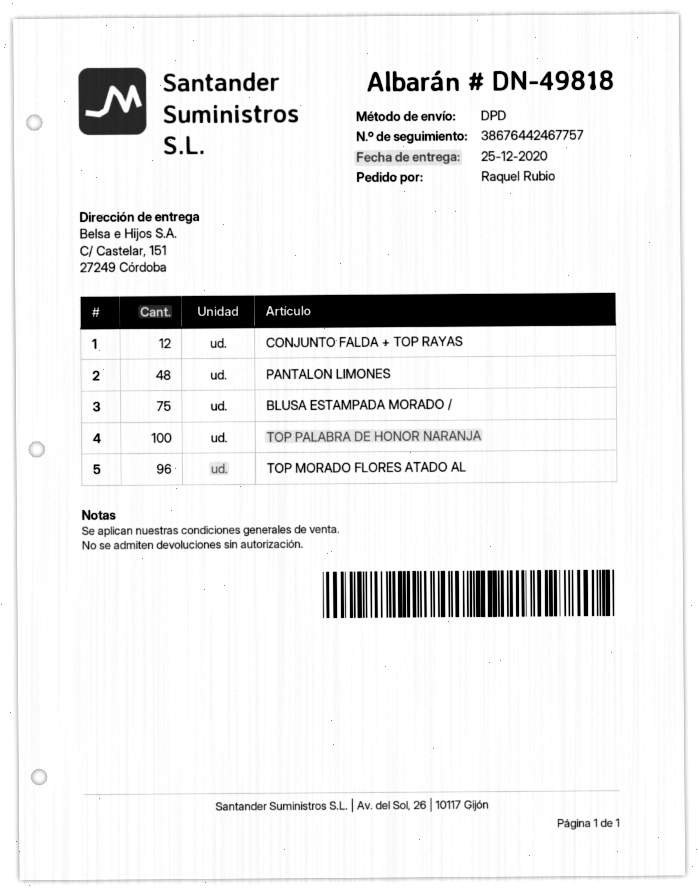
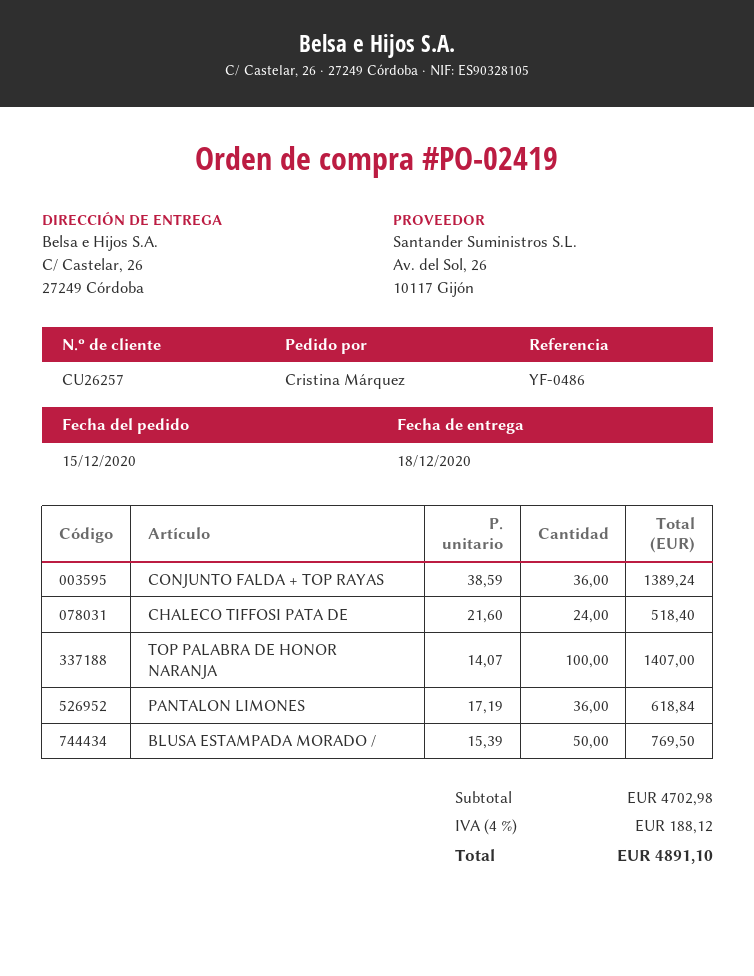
delivery date: 2020-12-25 -> 2020-12-18
ordered by: Raquel Rubio -> Cristina Márquez
ship to: C/ Castelar, 151, 27249 Córdoba -> C/ Castelar, 26, 27249 Córdoba
CONJUNTO FALDA + TOP RAYAS: 12 -> 36
PANTALON LIMONES: 48 -> 36
BLUSA ESTAMPADA MORADO /: 75 -> 50
TOP MORADO FLORES ATADO AL: 96 -> none
CHALECO TIFFOSI PATA DE: none -> 24

